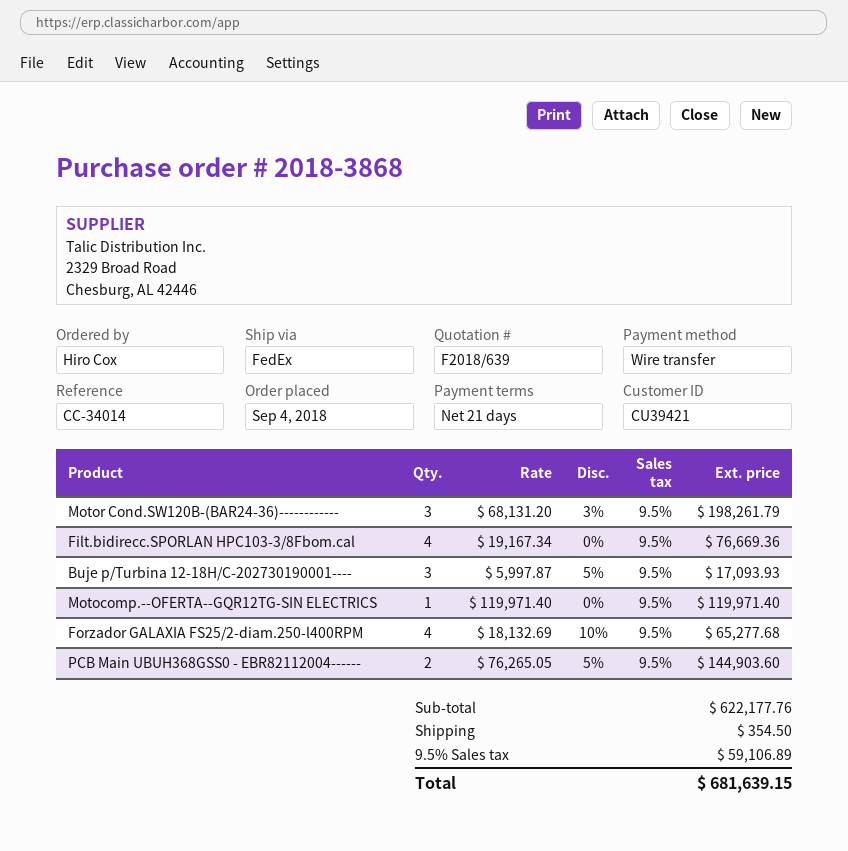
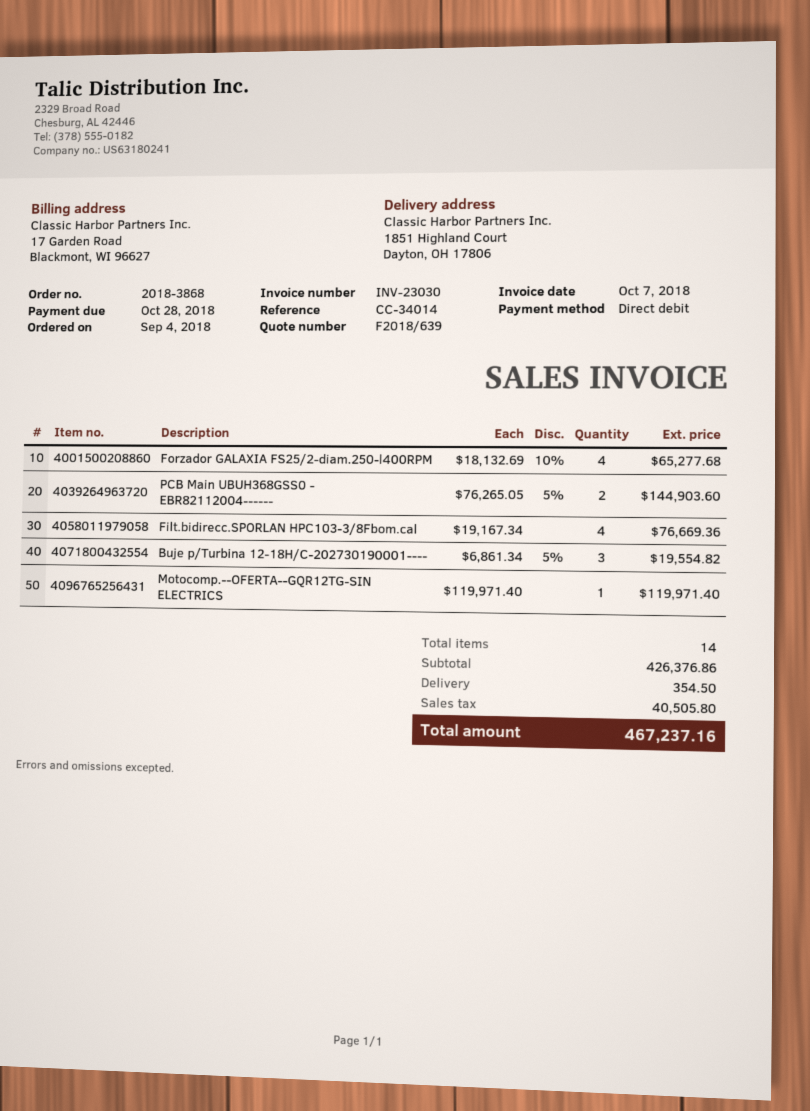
payment method: bank transfer -> direct debit
Motor Cond.SW120B-(BAR24-36)------------: 3 x 68131.20 - 3% = 198261.79 -> none
Buje p/Turbina 12-18H/C-202730190001----: 3 x 5997.87 - 5% = 17093.93 -> 3 x 6861.34 - 5% = 19554.82
subtotal: 622177.76 -> 426376.86
tax: 59106.89 -> 40505.80
total: 681639.15 -> 467237.16

